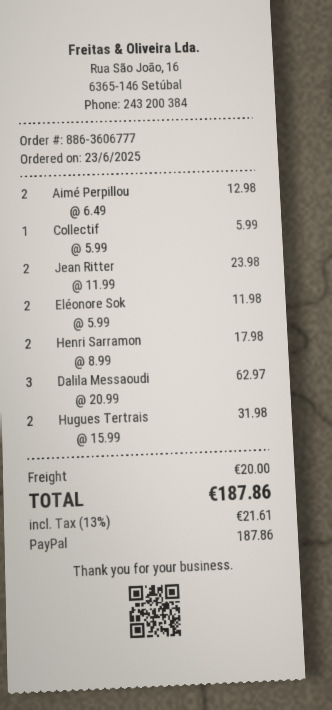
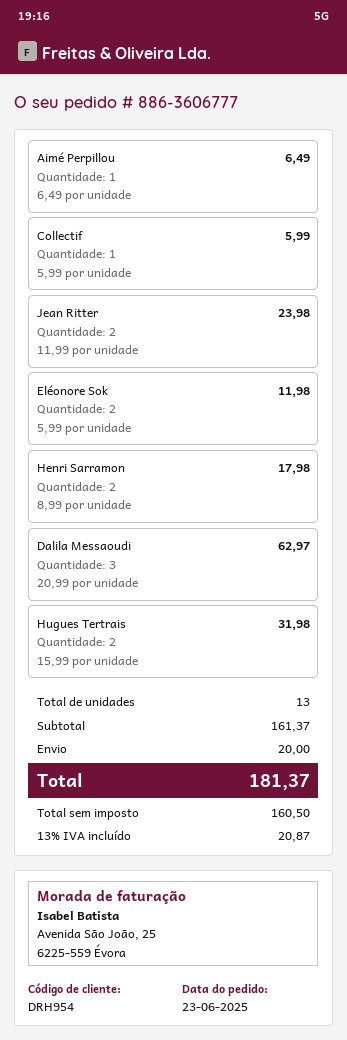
Aimé Perpillou: 2 x 6.49 = 12.98 -> 1 x 6.49 = 6.49
tax: 13% = 21.61 -> 13% = 20.87
total: 187.86 -> 181.37

